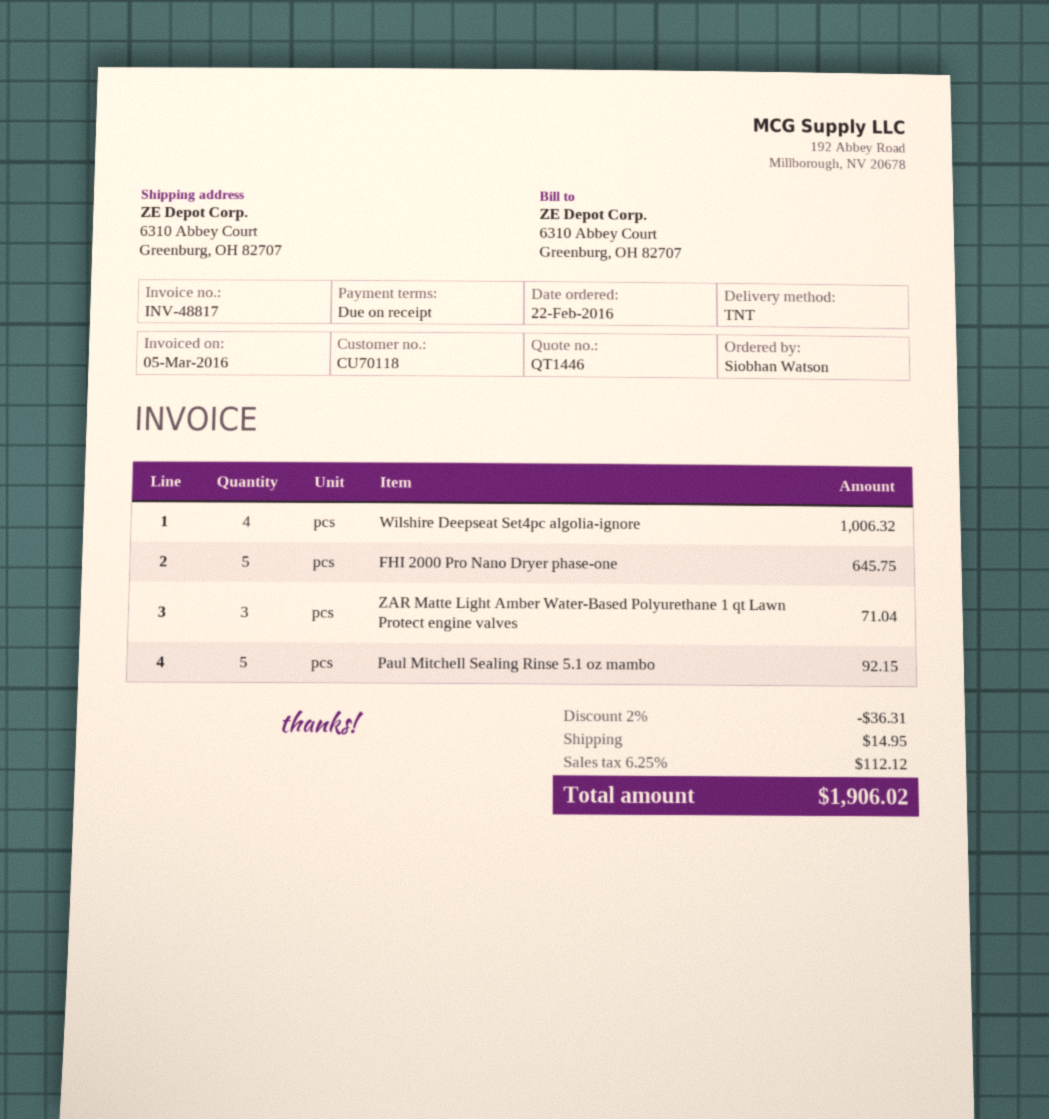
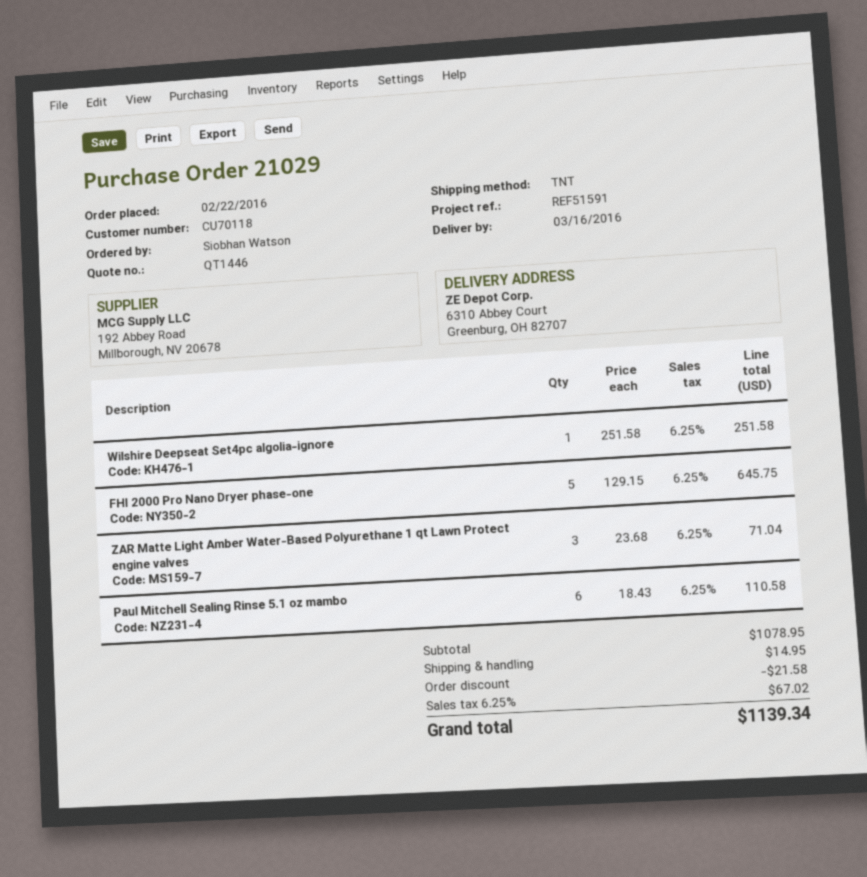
Wilshire Deepseat Set4pc algolia-ignore: 4 for 1006.32 -> 1 for 251.58
Paul Mitchell Sealing Rinse 5.1 oz mambo: 5 for 92.15 -> 6 for 110.58
discount: 36.31 -> 21.58
tax: 6.25% = 112.12 -> 6.25% = 67.02
total: 1906.02 -> 1139.34

